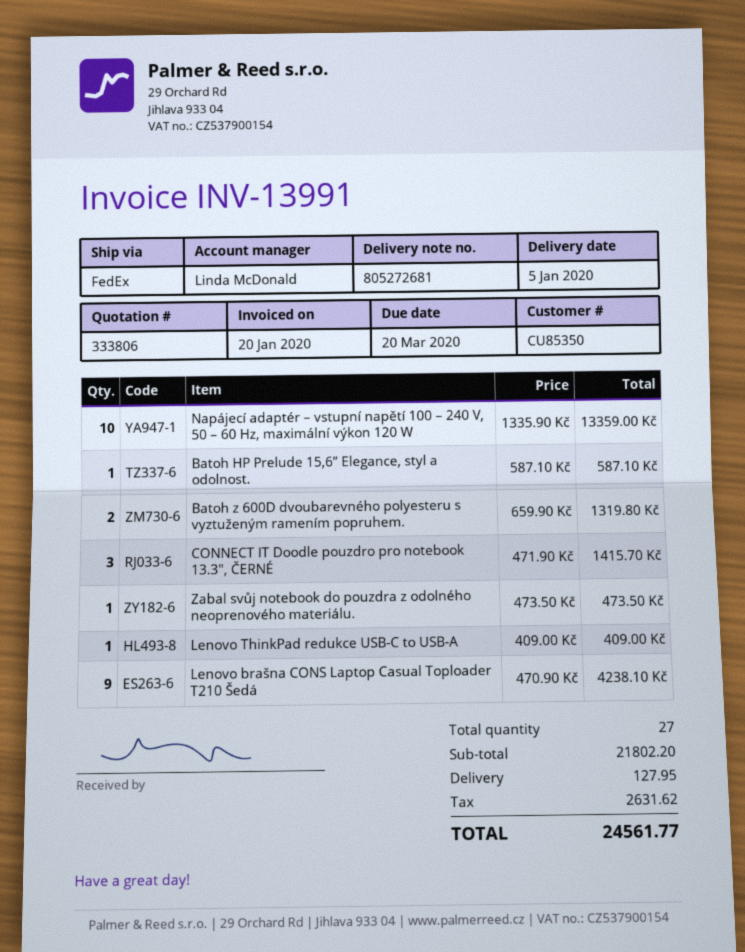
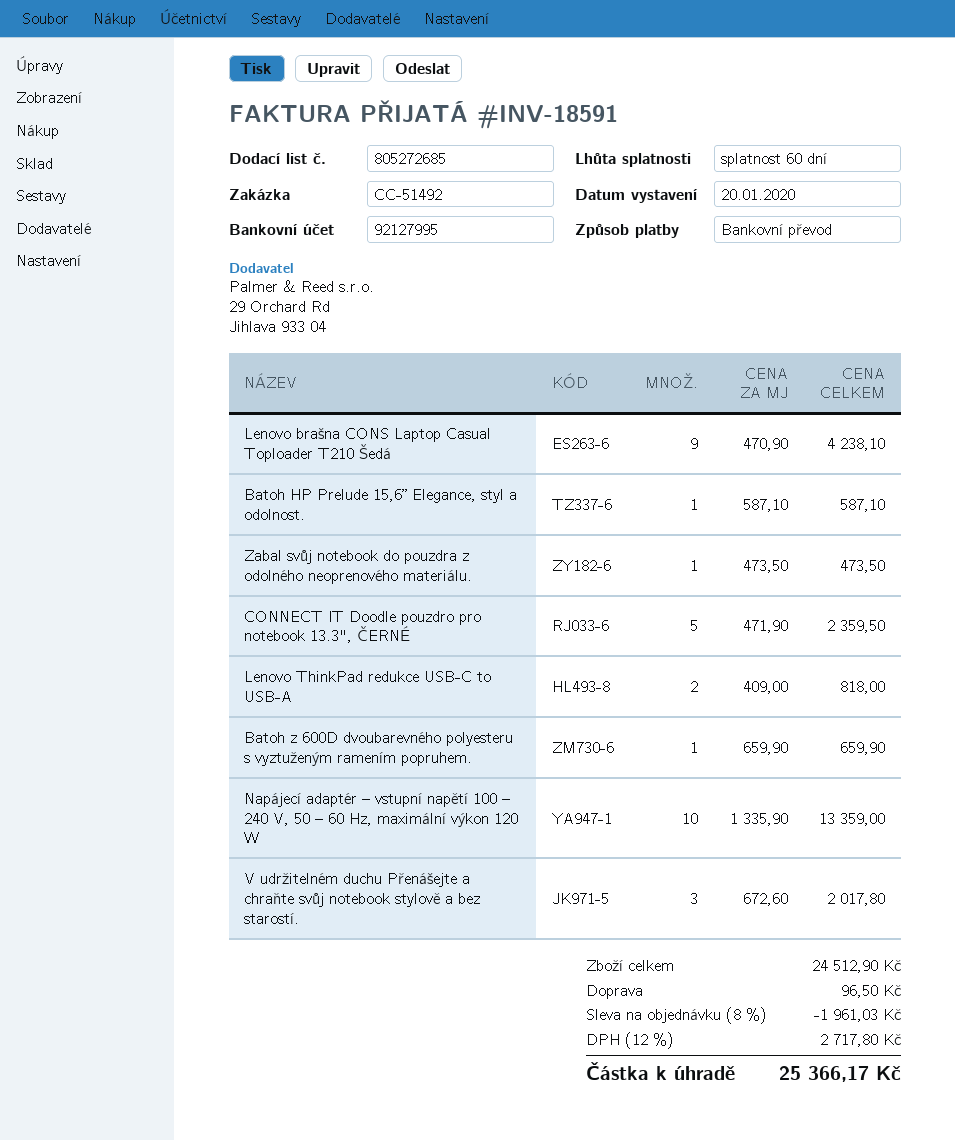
delivery note number: 805272681 -> 805272685
invoice number: INV-13991 -> INV-18591
Batoh z 600D dvoubarevného polyesteru s vyztuženým ramením popruhem.: 2 x 659.90 = 1319.80 -> 1 x 659.90 = 659.90
CONNECT IT Doodle pouzdro pro notebook 13.3", ČERNÉ: 3 x 471.90 = 1415.70 -> 5 x 471.90 = 2359.50
Lenovo ThinkPad redukce USB-C to USB-A: 1 x 409.00 = 409.00 -> 2 x 409.00 = 818.00
V udržitelném duchu Přenášejte a chraňte svůj notebook stylově a bez starostí.: none -> 3 x 672.60 = 2017.80
subtotal: 21802.20 -> 24512.90
discount: none -> 8% = 1961.03
shipping: 127.95 -> 96.50
tax: 2631.62 -> 2717.80
total: 24561.77 -> 25366.17

